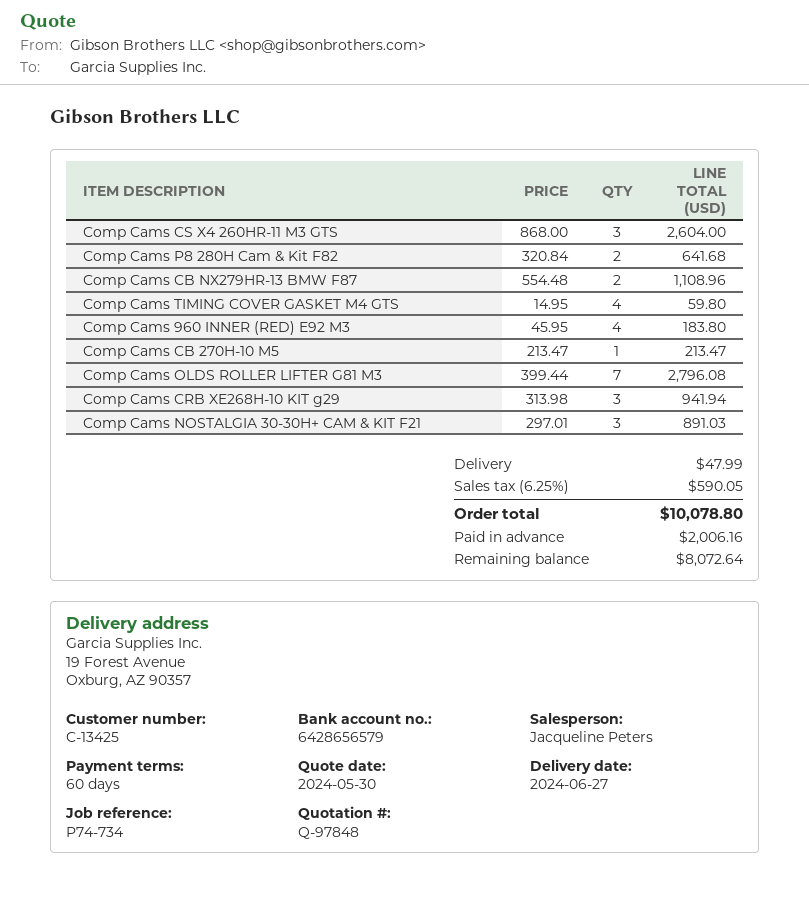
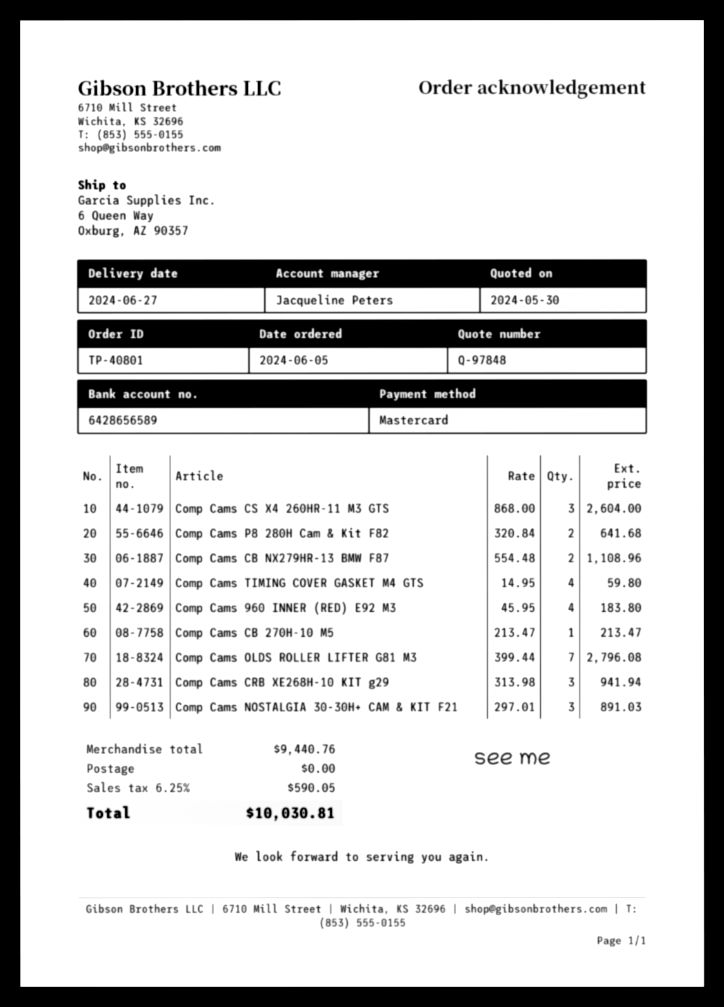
bank account: 6428656579 -> 6428656589
ship to: 19 Forest Avenue, Oxburg, AZ 90357 -> 6 Queen Way, Oxburg, AZ 90357
shipping: 47.99 -> 0.00
total: 10078.80 -> 10030.81

